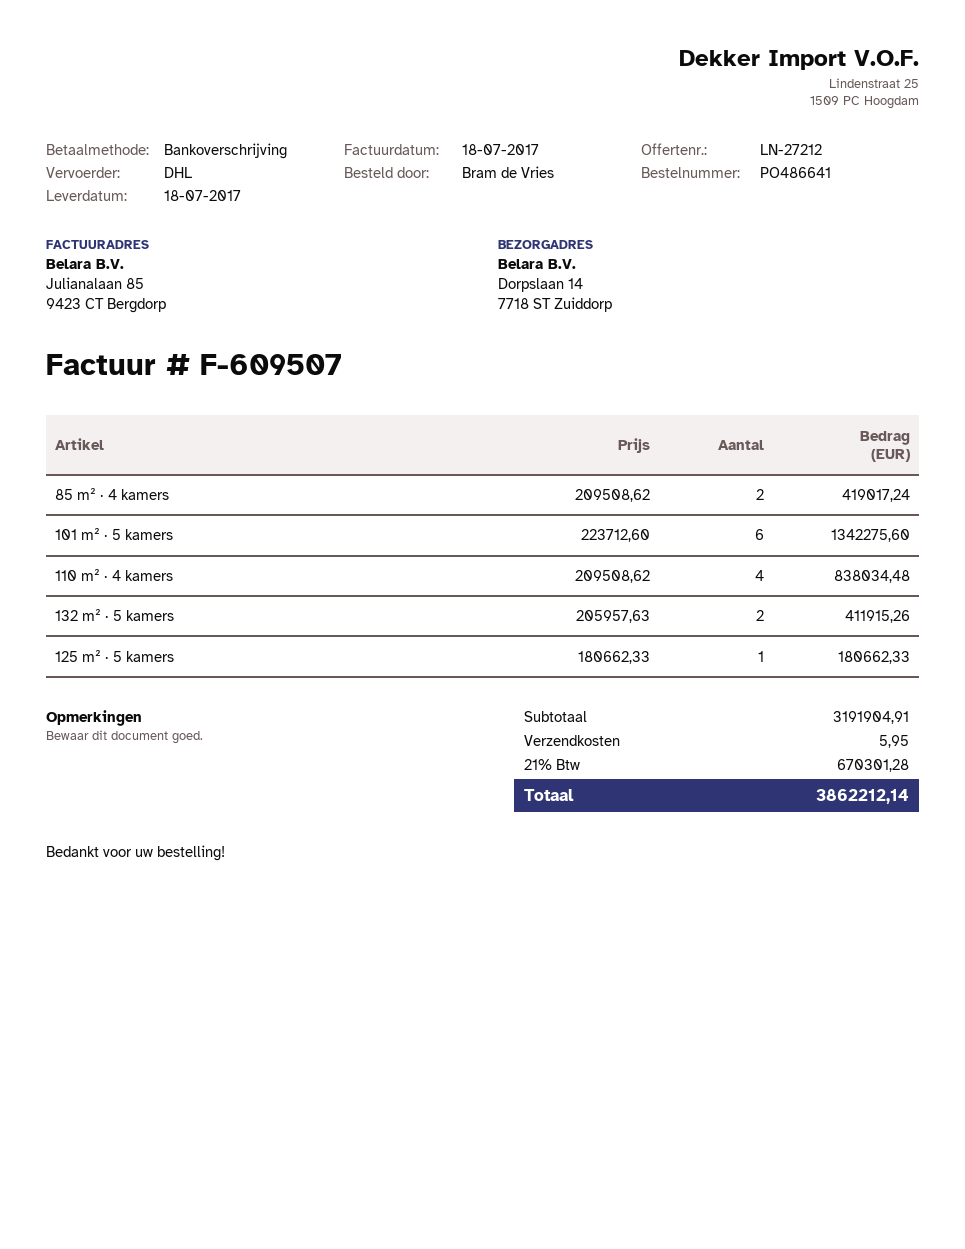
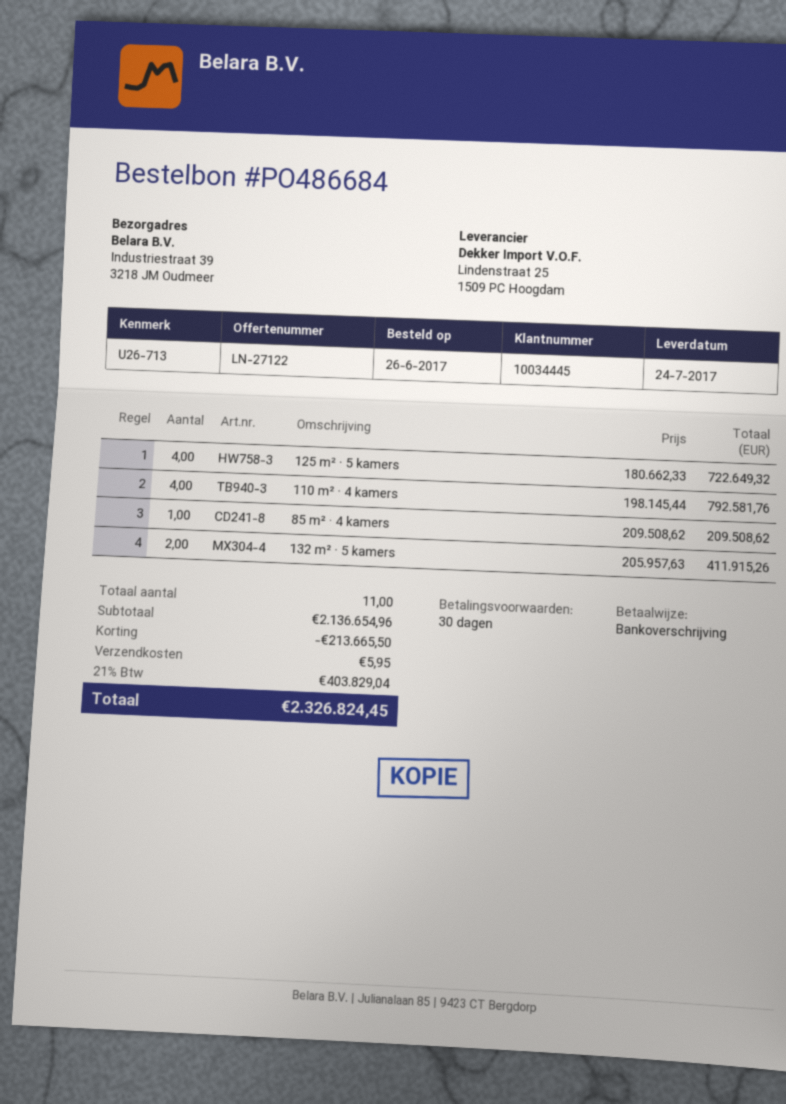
quote number: LN-27212 -> LN-27122
order number: PO486641 -> PO486684
delivery date: 2017-07-18 -> 2017-07-24
ship to: Dorpslaan 14, 7718 ST Zuiddorp -> Industriestraat 39, 3218 JM Oudmeer
85 m² · 4 kamers: 2 x 209508.62 = 419017.24 -> 1 x 209508.62 = 209508.62
101 m² · 5 kamers: 6 x 223712.60 = 1342275.60 -> none
110 m² · 4 kamers: 4 x 209508.62 = 838034.48 -> 4 x 198145.44 = 792581.76
125 m² · 5 kamers: 1 x 180662.33 = 180662.33 -> 4 x 180662.33 = 722649.32
subtotal: 3191904.91 -> 2136654.96
discount: none -> 213665.50
tax: 21% = 670301.28 -> 21% = 403829.04
total: 3862212.14 -> 2326824.45

